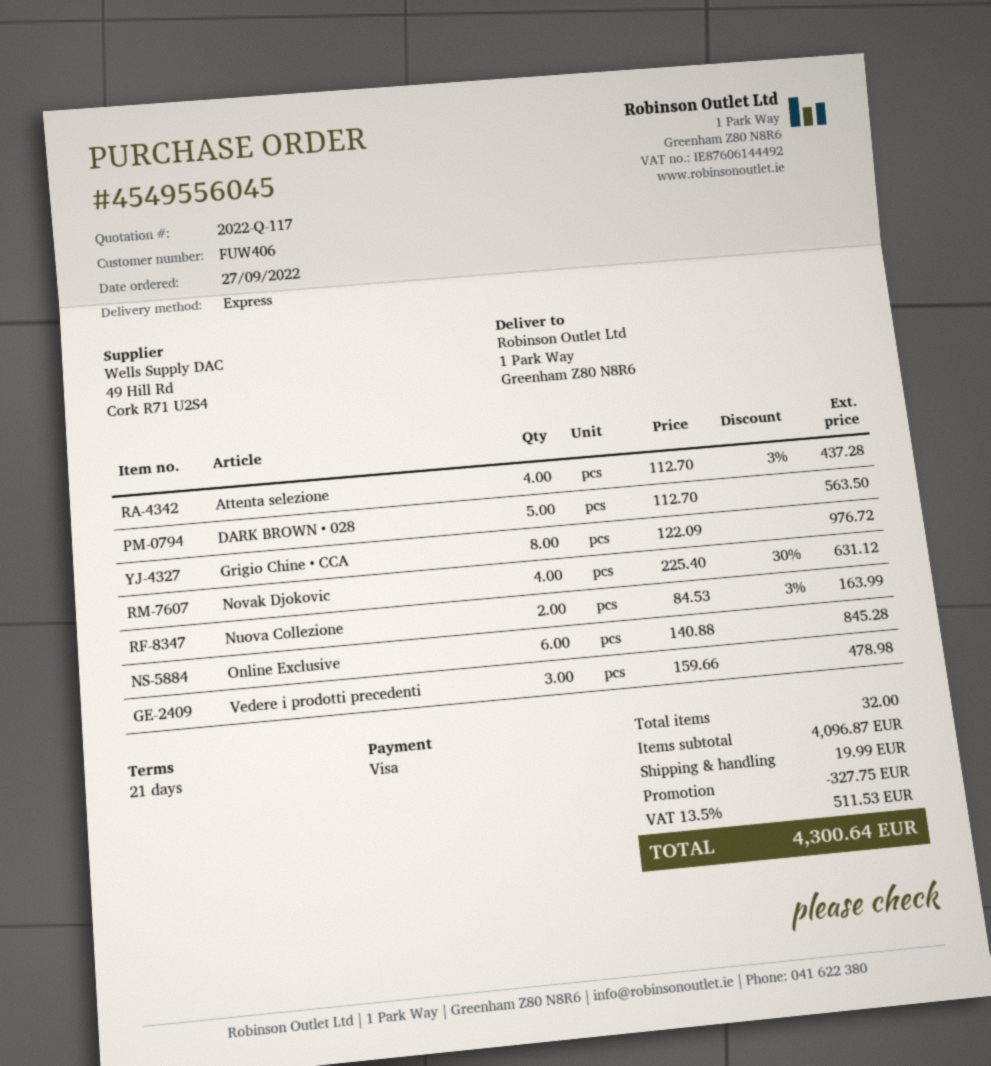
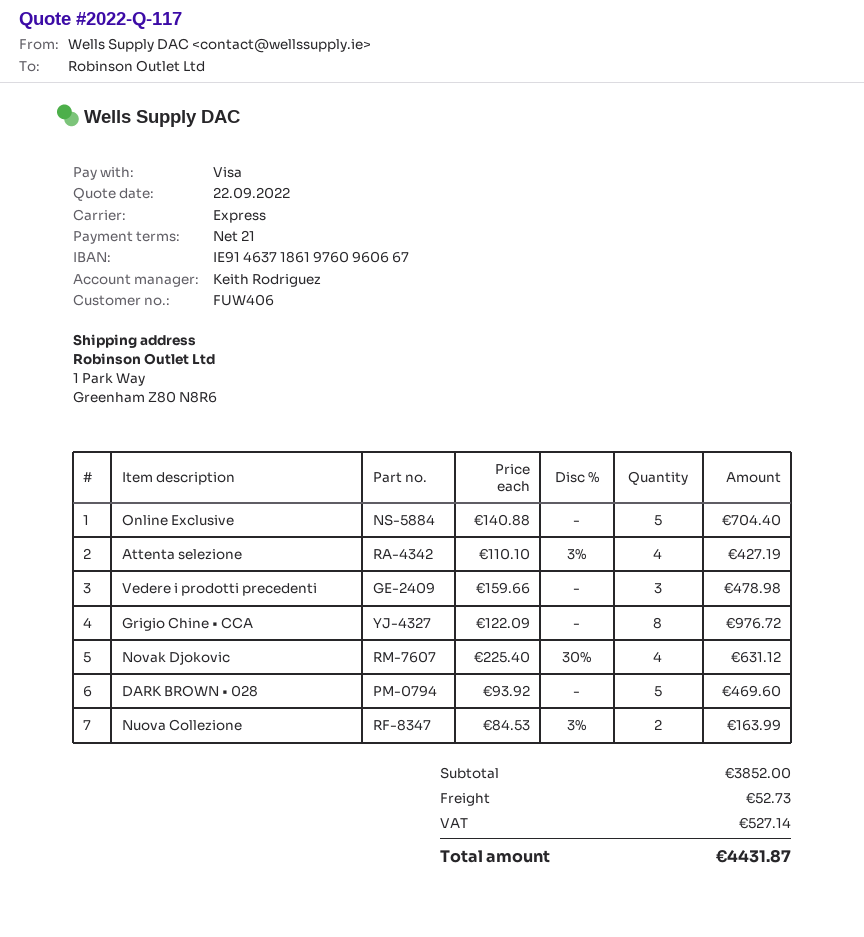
Attenta selezione: 4 x 112.70 - 3% = 437.28 -> 4 x 110.10 - 3% = 427.19
DARK BROWN • 028: 5 x 112.70 = 563.50 -> 5 x 93.92 = 469.60
Online Exclusive: 6 x 140.88 = 845.28 -> 5 x 140.88 = 704.40
subtotal: 4096.87 -> 3852.00
discount: 327.75 -> none
shipping: 19.99 -> 52.73
tax: 511.53 -> 527.14
total: 4300.64 -> 4431.87

